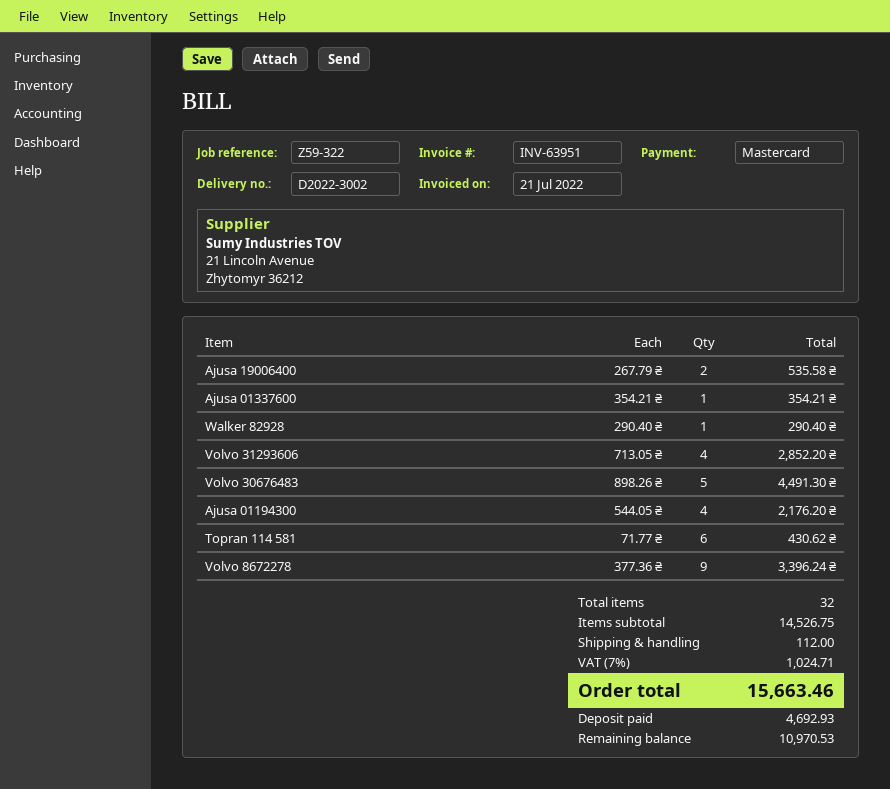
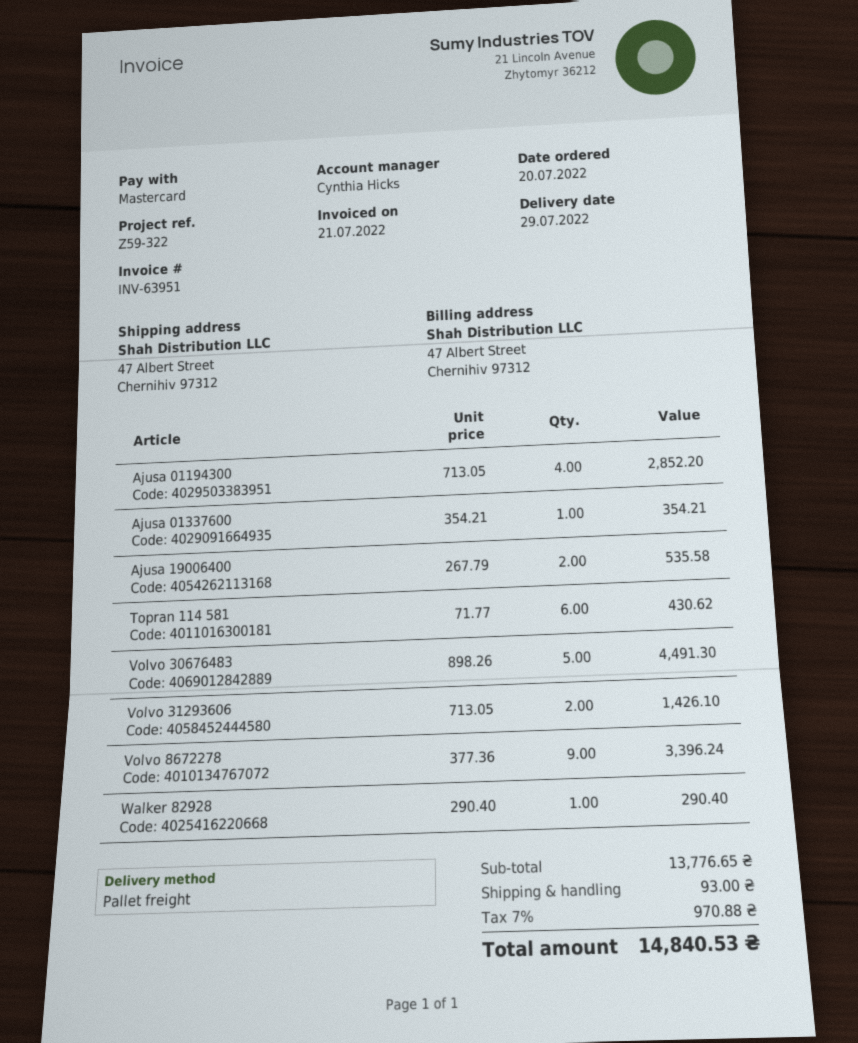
Volvo 31293606: 4 x 713.05 = 2852.20 -> 2 x 713.05 = 1426.10
Ajusa 01194300: 4 x 544.05 = 2176.20 -> 4 x 713.05 = 2852.20
subtotal: 14526.75 -> 13776.65
shipping: 112.00 -> 93.00
tax: 7% = 1024.71 -> 7% = 970.88
total: 15663.46 -> 14840.53

